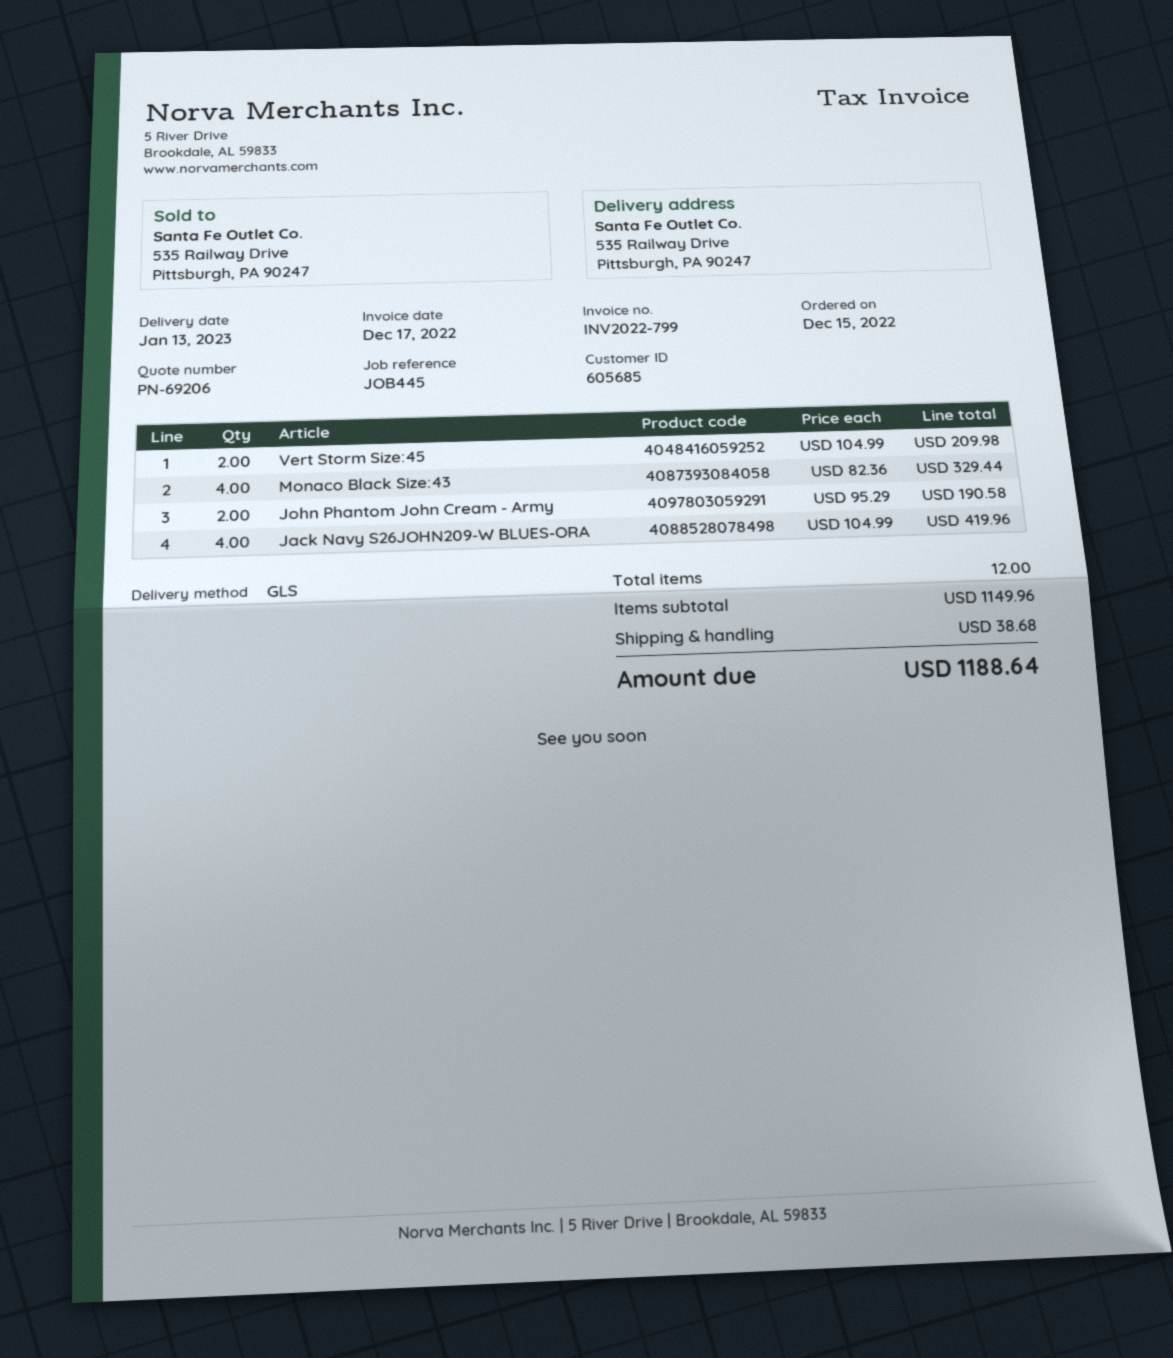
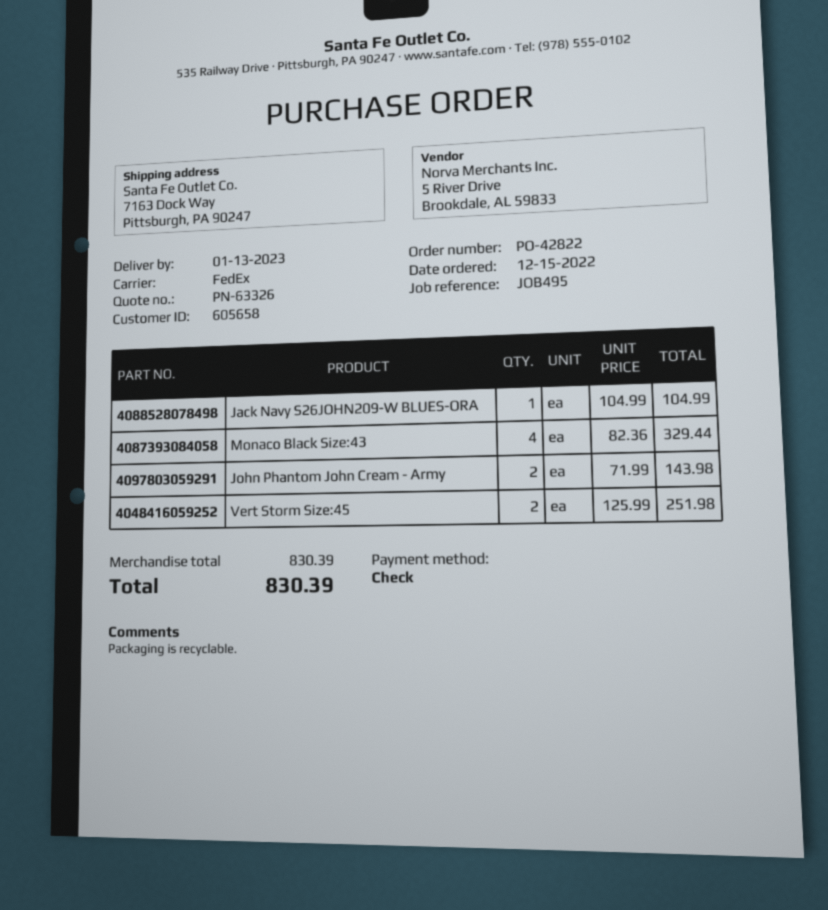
quote number: PN-69206 -> PN-63326
customer number: 605685 -> 605658
reference: JOB445 -> JOB495
shipping method: GLS -> FedEx
ship to: 535 Railway Drive, Pittsburgh, PA 90247 -> 7163 Dock Way, Pittsburgh, PA 90247
Vert Storm Size:45: 2 x 104.99 = 209.98 -> 2 x 125.99 = 251.98
John Phantom John Cream - Army: 2 x 95.29 = 190.58 -> 2 x 71.99 = 143.98
Jack Navy S26JOHN209-W BLUES-ORA: 4 x 104.99 = 419.96 -> 1 x 104.99 = 104.99
subtotal: 1149.96 -> 830.39
shipping: 38.68 -> none
total: 1188.64 -> 830.39

